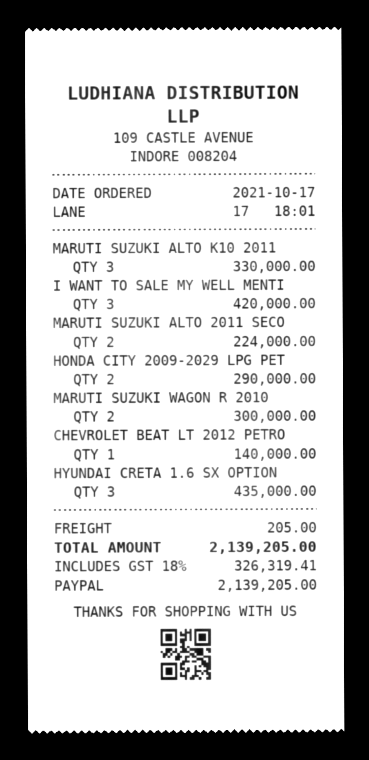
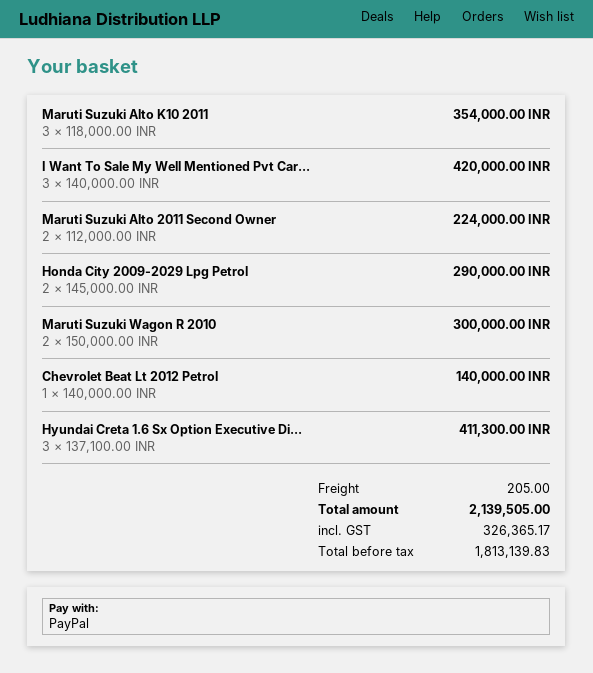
MARUTI SUZUKI ALTO K10 2011: 3 for 330000.00 -> 3 for 354000.00
HYUNDAI CRETA 1.6 SX OPTION: 3 for 435000.00 -> 3 for 411300.00
tax: 326319.41 -> 326365.17
total: 2139205.00 -> 2139505.00

